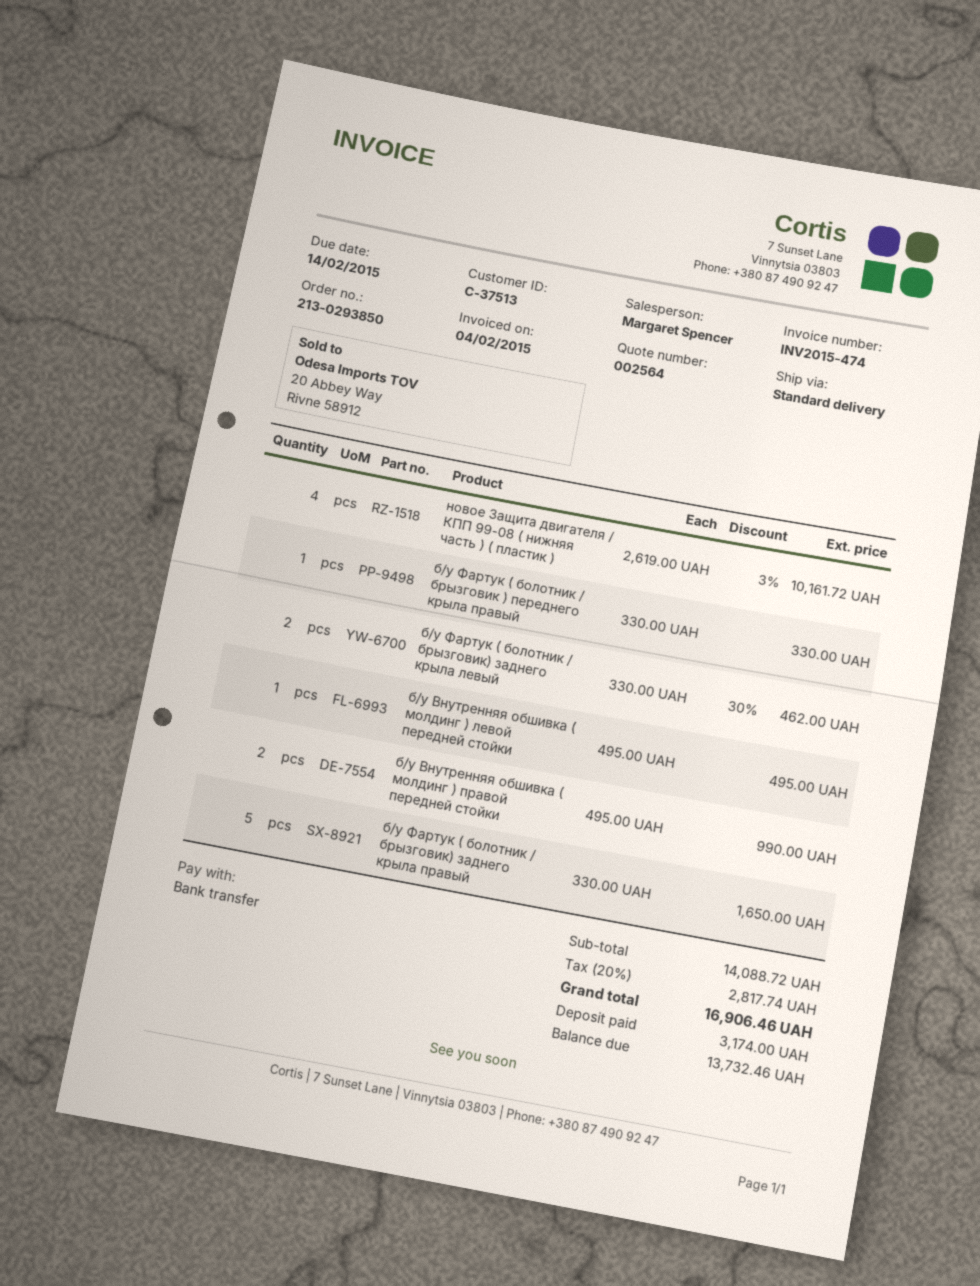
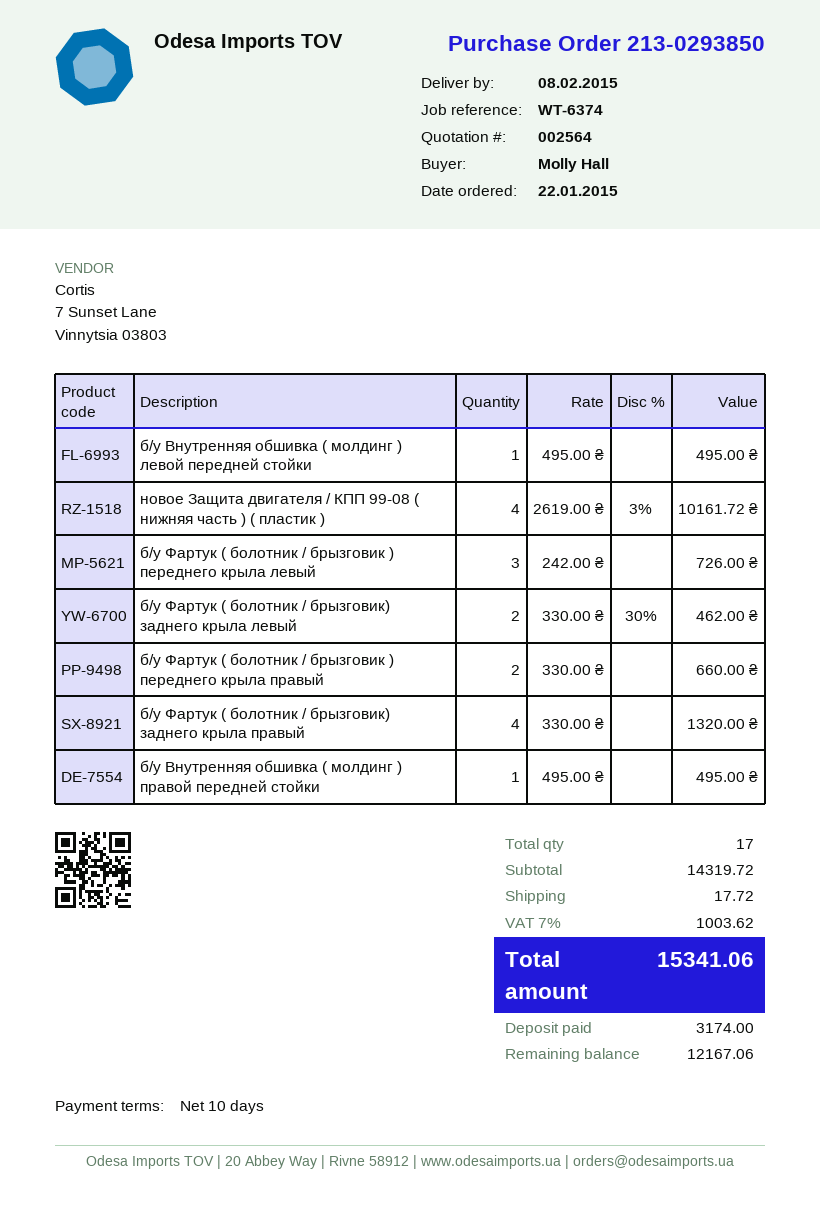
б/у Фартук ( болотник / брызговик ) переднего крыла правый: 1 x 330.00 = 330.00 -> 2 x 330.00 = 660.00
б/у Внутренняя обшивка ( молдинг ) правой передней стойки: 2 x 495.00 = 990.00 -> 1 x 495.00 = 495.00
б/у Фартук ( болотник / брызговик) заднего крыла правый: 5 x 330.00 = 1650.00 -> 4 x 330.00 = 1320.00
б/у Фартук ( болотник / брызговик ) переднего крыла левый: none -> 3 x 242.00 = 726.00
subtotal: 14088.72 -> 14319.72
shipping: none -> 17.72
tax: 20% = 2817.74 -> 7% = 1003.62
total: 16906.46 -> 15341.06
balance: 13732.46 -> 12167.06

